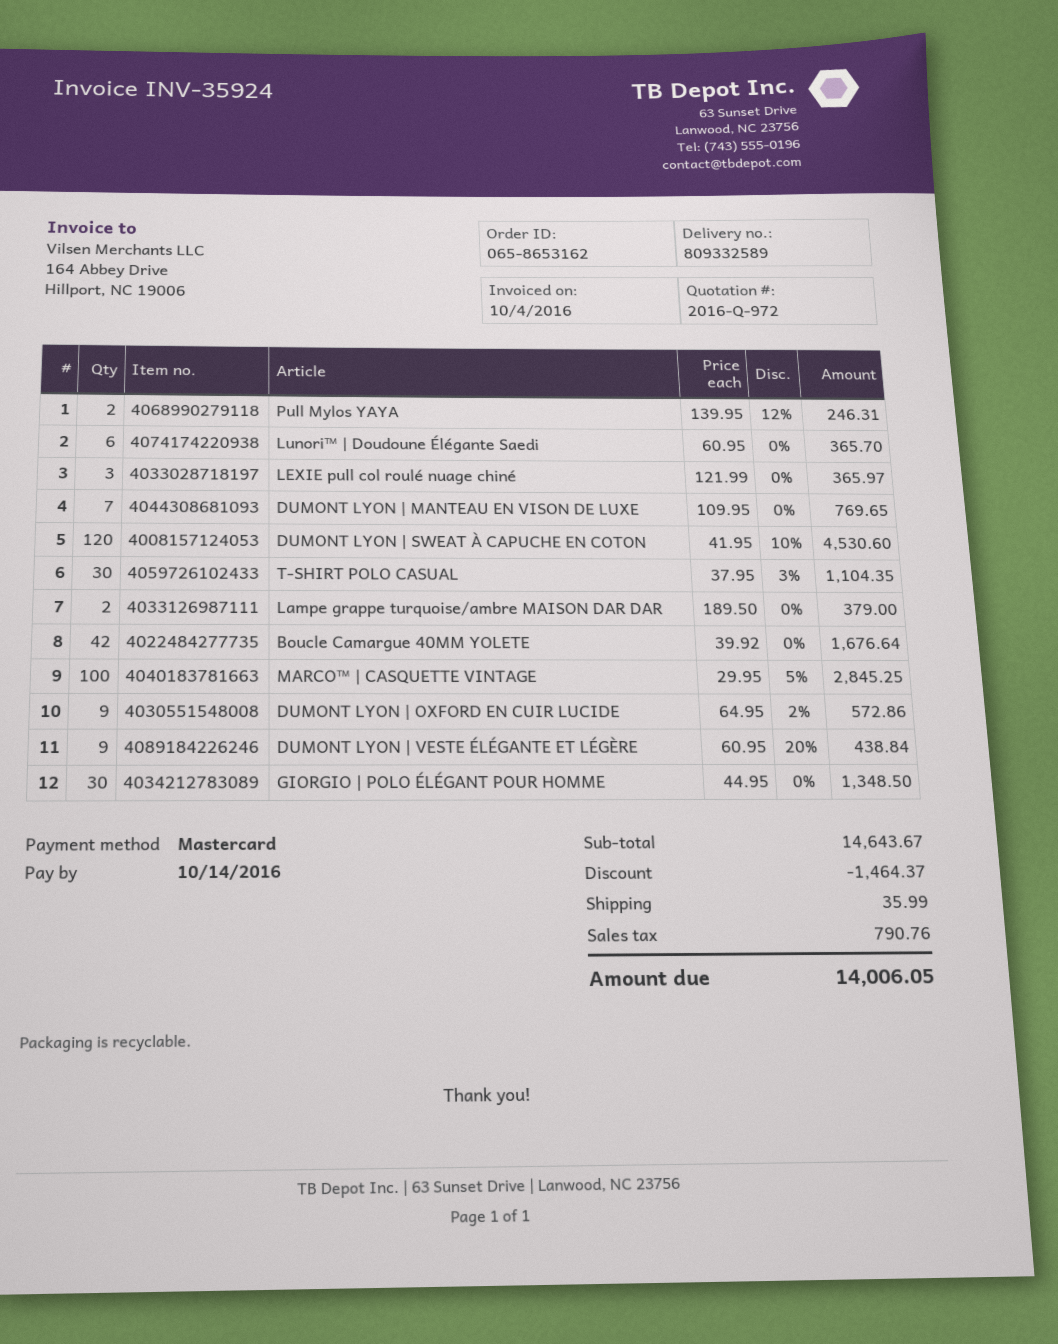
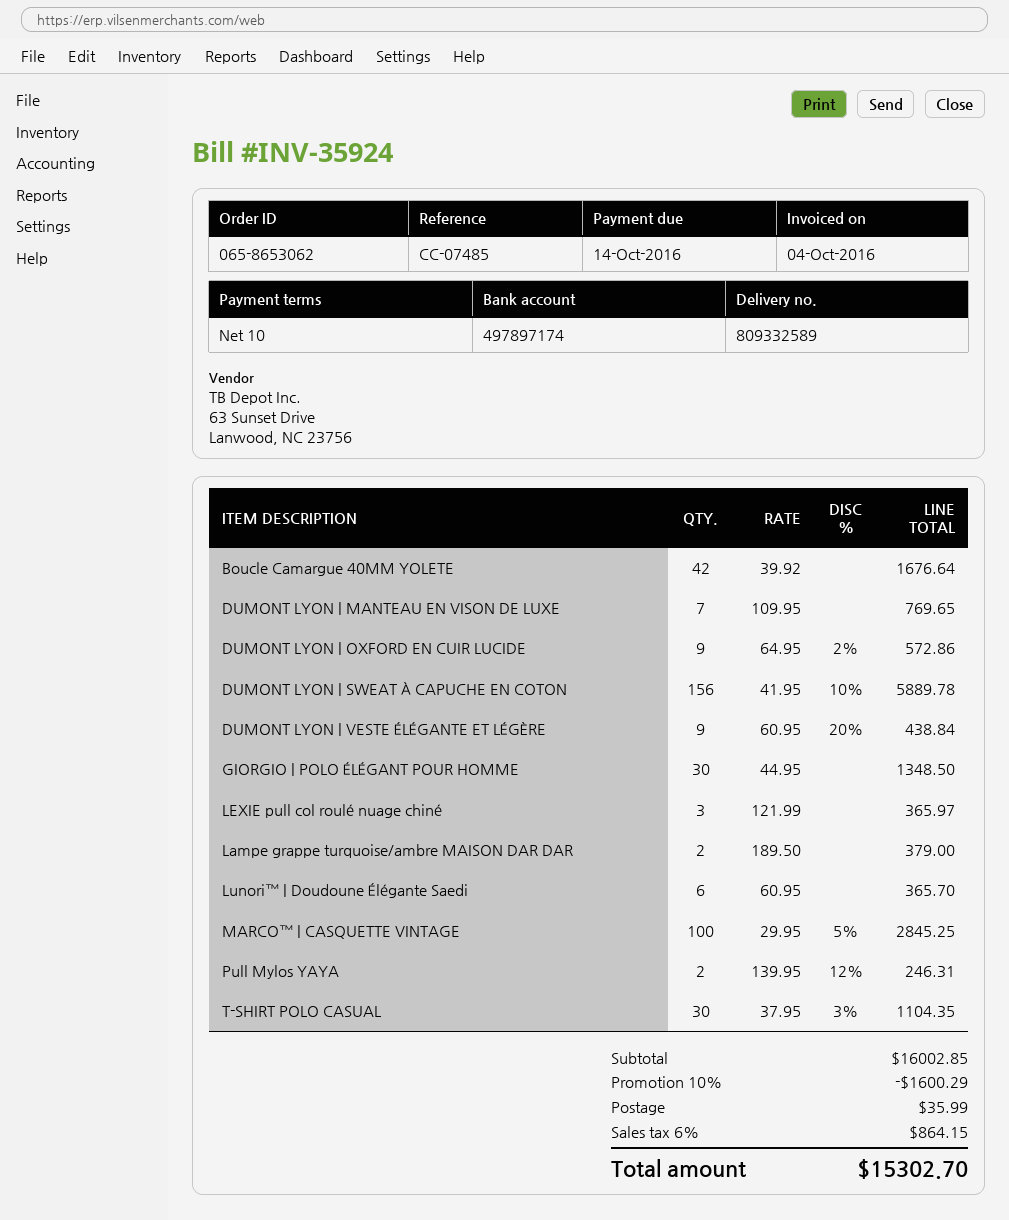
order number: 065-8653162 -> 065-8653062
DUMONT LYON | SWEAT À CAPUCHE EN COTON: 120 x 41.95 - 10% = 4530.60 -> 156 x 41.95 - 10% = 5889.78
subtotal: 14643.67 -> 16002.85
discount: 1464.37 -> 1600.29
tax: 790.76 -> 864.15
total: 14006.05 -> 15302.70

